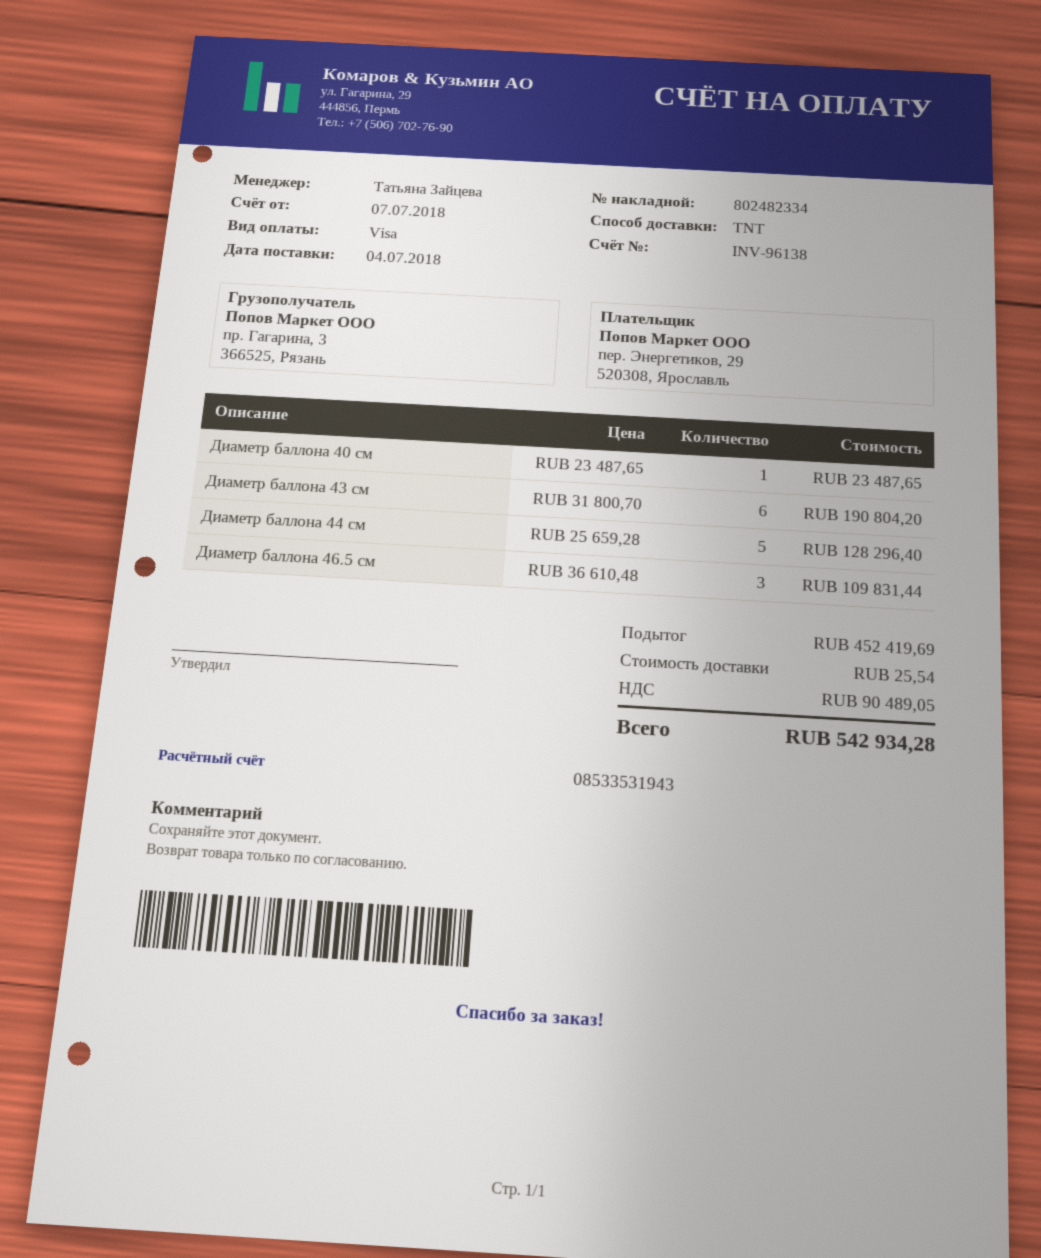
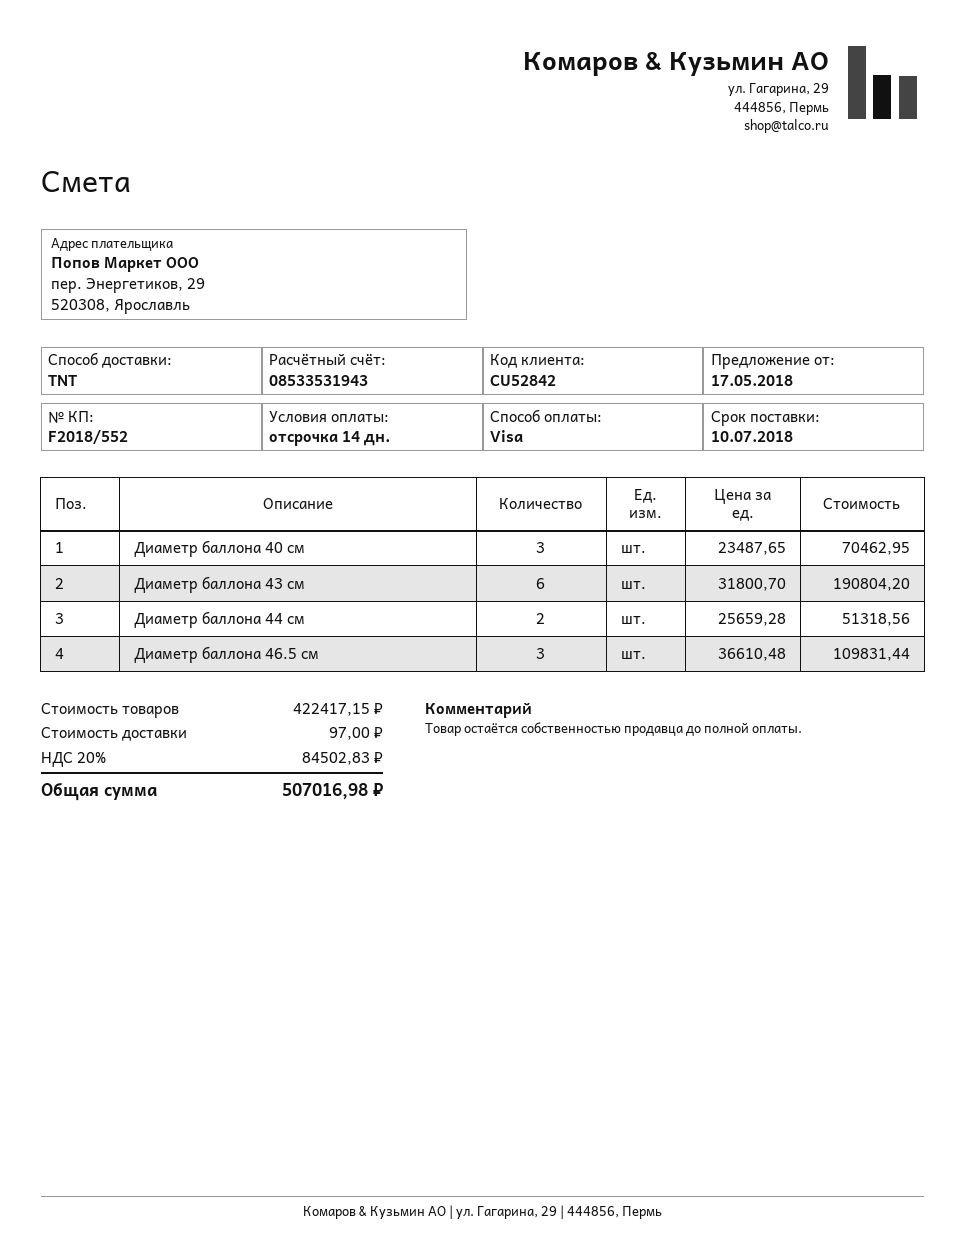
delivery date: 2018-07-04 -> 2018-07-10
Диаметр баллона 40 см: 1 x 23487.65 = 23487.65 -> 3 x 23487.65 = 70462.95
Диаметр баллона 44 см: 5 x 25659.28 = 128296.40 -> 2 x 25659.28 = 51318.56
subtotal: 452419.69 -> 422417.15
shipping: 25.54 -> 97.00
tax: 90489.05 -> 84502.83
total: 542934.28 -> 507016.98

